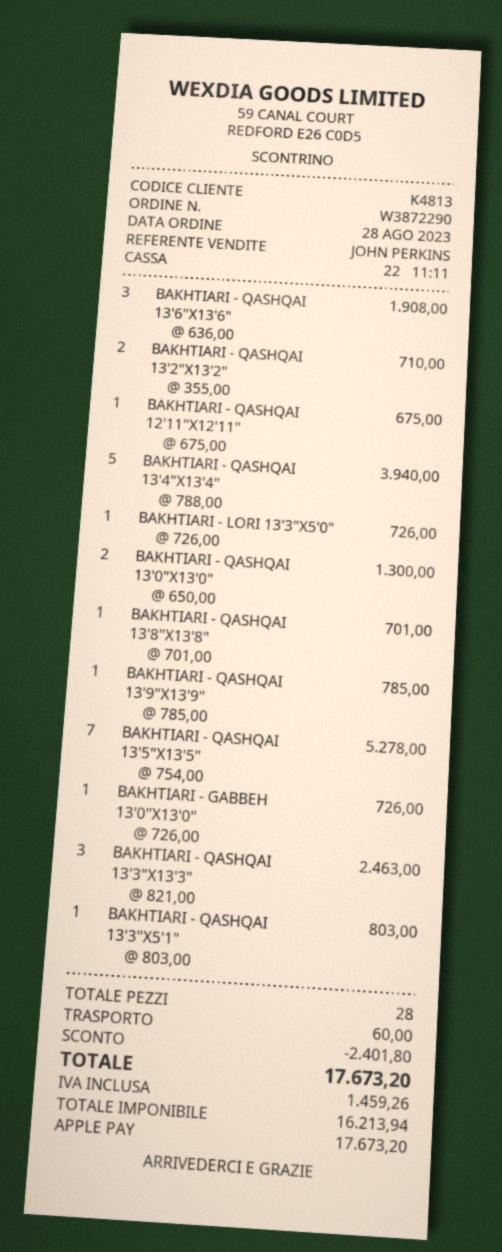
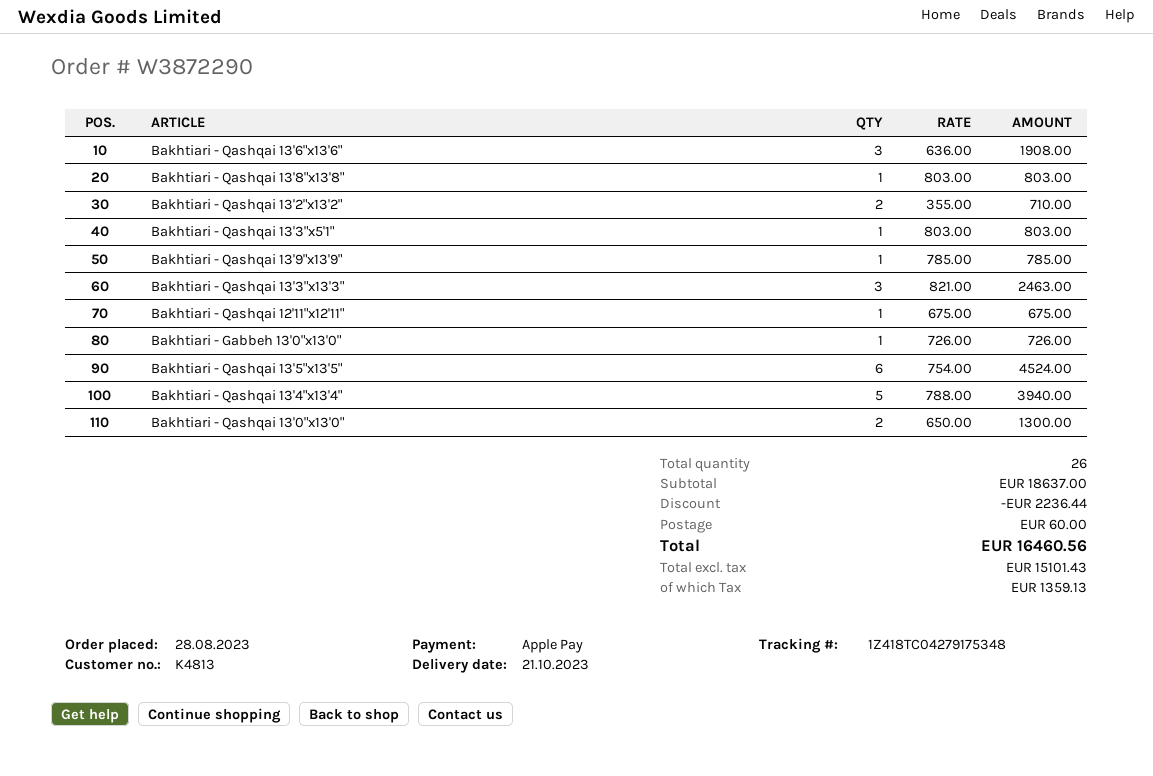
BAKHTIARI - LORI 13'3"X5'0": 1 x 726.00 = 726.00 -> none
BAKHTIARI - QASHQAI 13'8"X13'8": 1 x 701.00 = 701.00 -> 1 x 803.00 = 803.00
BAKHTIARI - QASHQAI 13'5"X13'5": 7 x 754.00 = 5278.00 -> 6 x 754.00 = 4524.00
total quantity: 28 -> 26
discount: 2401.80 -> 2236.44
net: 16213.94 -> 15101.43
tax: 1459.26 -> 1359.13
total: 17673.20 -> 16460.56

